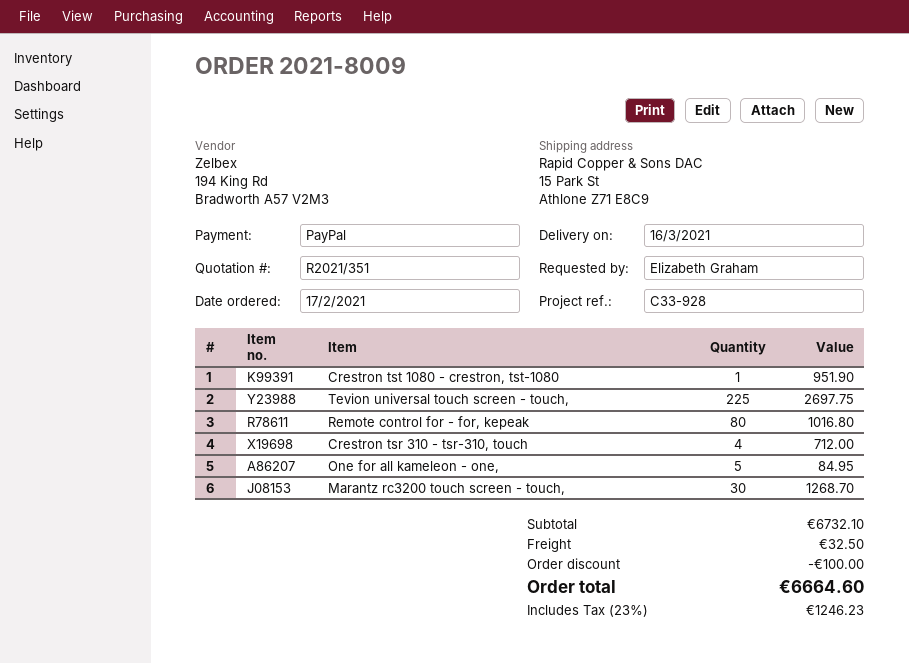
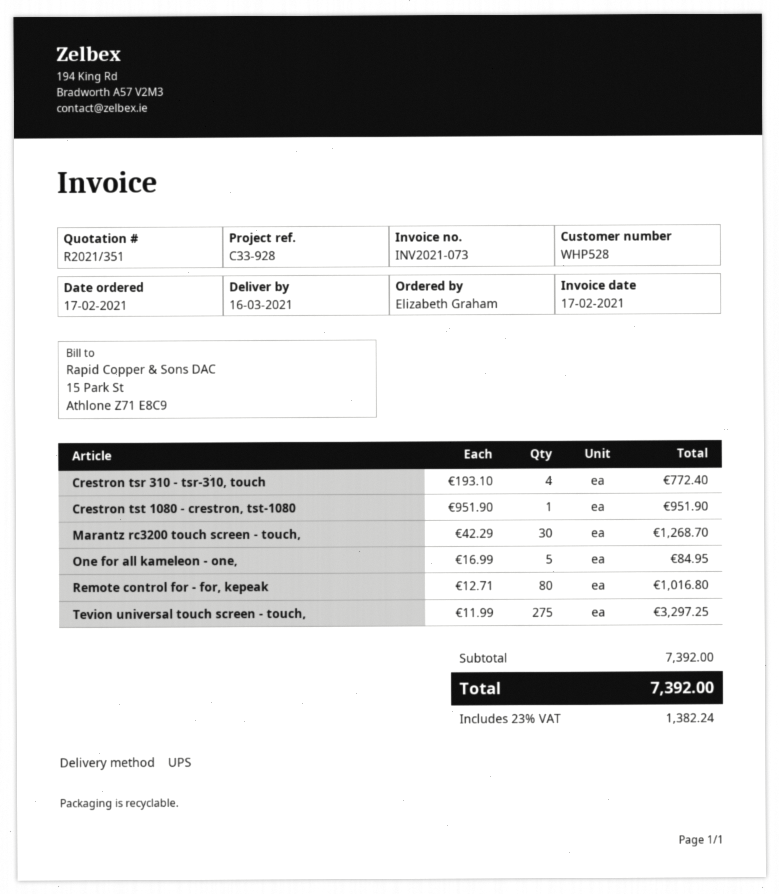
Tevion universal touch screen - touch,: 225 for 2697.75 -> 275 for 3297.25
Crestron tsr 310 - tsr-310, touch: 4 for 712.00 -> 4 for 772.40
subtotal: 6732.10 -> 7392.00
discount: 100.00 -> none
shipping: 32.50 -> none
tax: 23% = 1246.23 -> 23% = 1382.24
total: 6664.60 -> 7392.00

